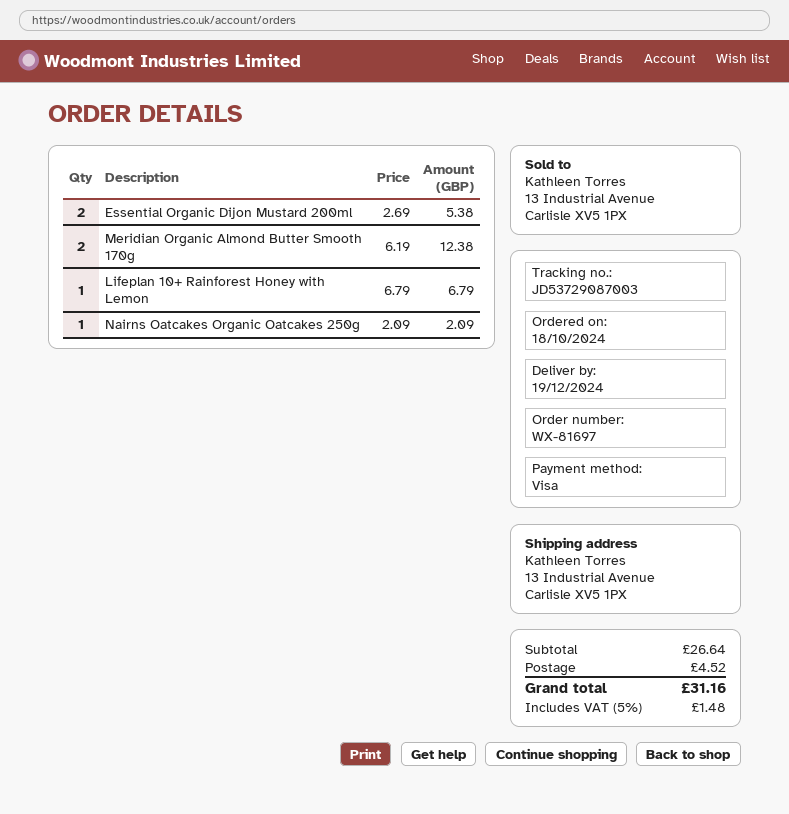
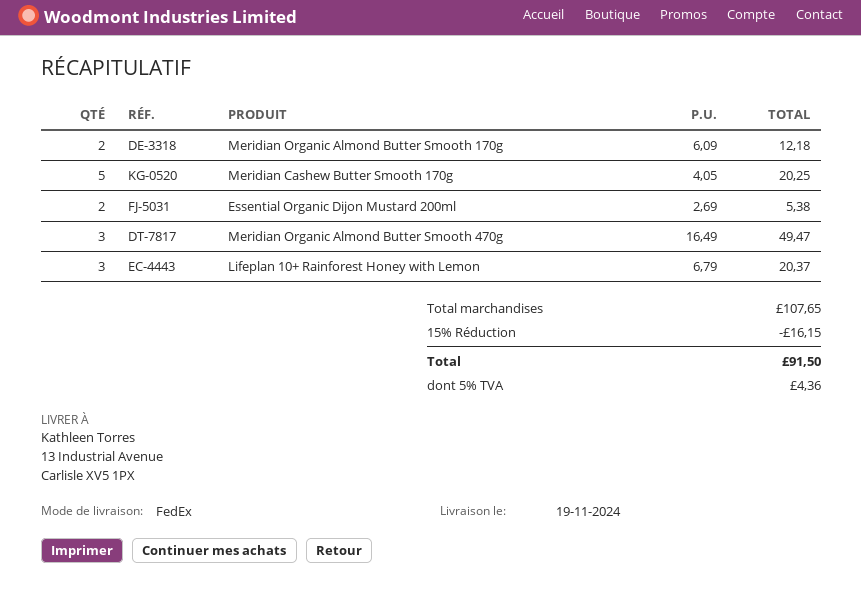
delivery date: 2024-12-19 -> 2024-11-19
Meridian Organic Almond Butter Smooth 170g: 2 x 6.19 = 12.38 -> 2 x 6.09 = 12.18
Lifeplan 10+ Rainforest Honey with Lemon: 1 x 6.79 = 6.79 -> 3 x 6.79 = 20.37
Nairns Oatcakes Organic Oatcakes 250g: 1 x 2.09 = 2.09 -> none
Meridian Cashew Butter Smooth 170g: none -> 5 x 4.05 = 20.25
Meridian Organic Almond Butter Smooth 470g: none -> 3 x 16.49 = 49.47
subtotal: 26.64 -> 107.65
discount: none -> 15% = 16.15
shipping: 4.52 -> none
tax: 5% = 1.48 -> 5% = 4.36
total: 31.16 -> 91.50

